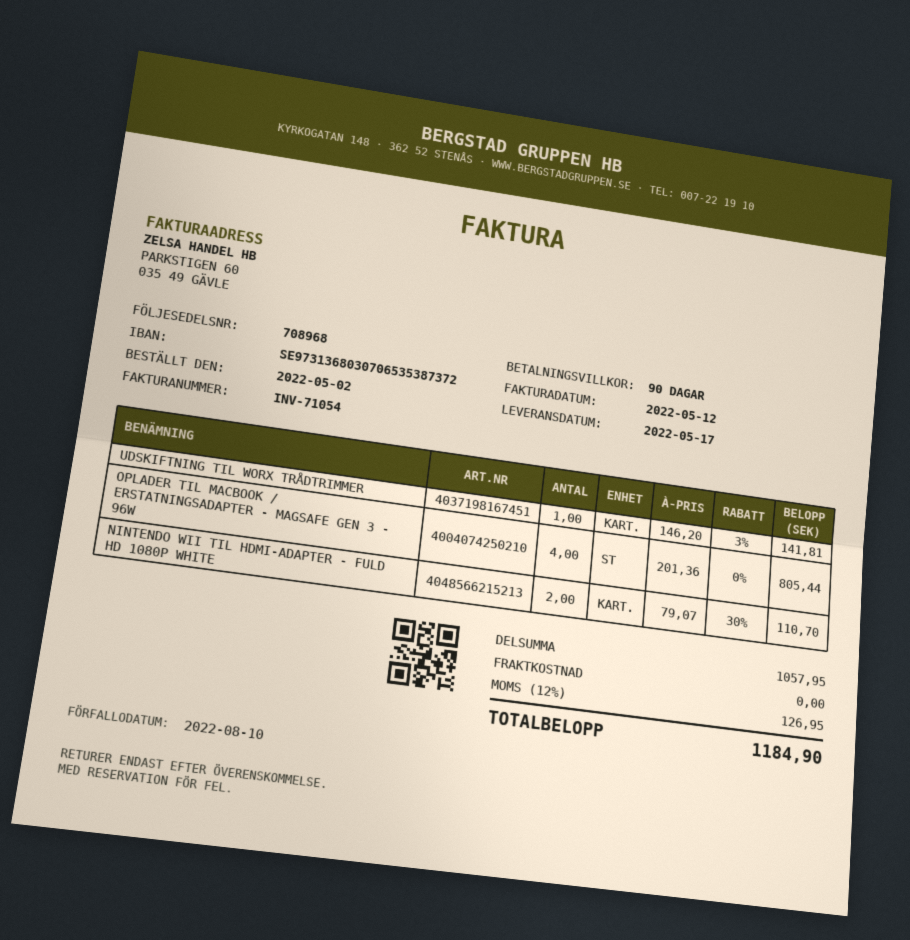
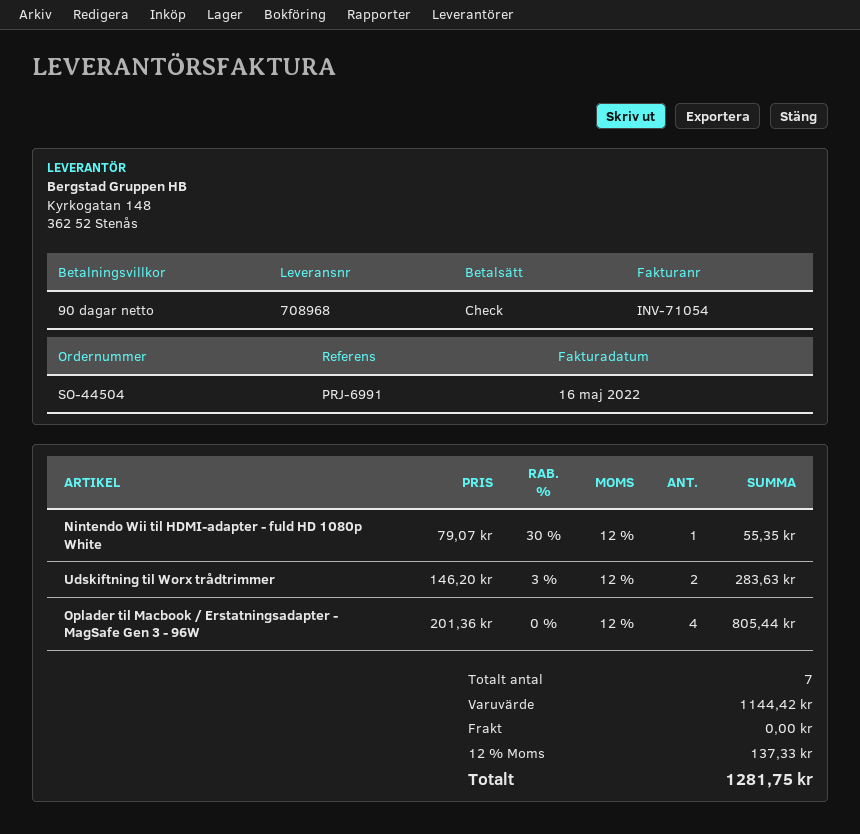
invoice date: 2022-05-12 -> 2022-05-16
UDSKIFTNING TIL WORX TRÅDTRIMMER: 1 x 146.20 - 3% = 141.81 -> 2 x 146.20 - 3% = 283.63
NINTENDO WII TIL HDMI-ADAPTER - FULD HD 1080P WHITE: 2 x 79.07 - 30% = 110.70 -> 1 x 79.07 - 30% = 55.35
subtotal: 1057.95 -> 1144.42
tax: 12% = 126.95 -> 12% = 137.33
total: 1184.90 -> 1281.75

